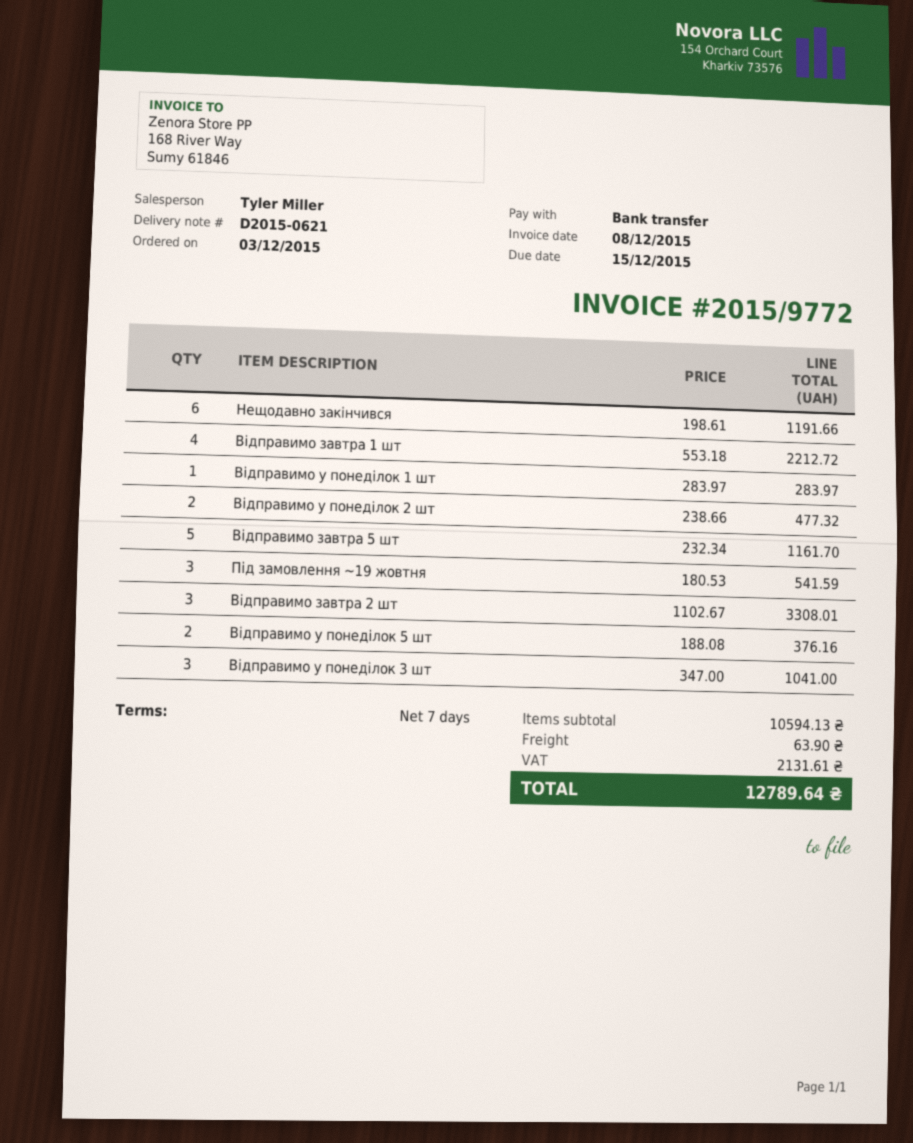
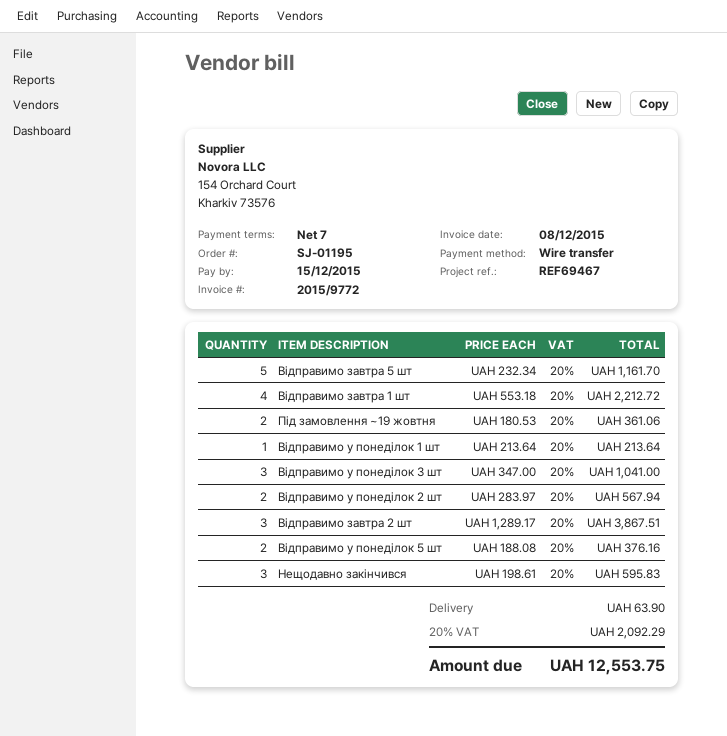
Нещодавно закінчився: 6 x 198.61 = 1191.66 -> 3 x 198.61 = 595.83
Відправимо у понеділок 1 шт: 1 x 283.97 = 283.97 -> 1 x 213.64 = 213.64
Відправимо у понеділок 2 шт: 2 x 238.66 = 477.32 -> 2 x 283.97 = 567.94
Під замовлення ~19 жовтня: 3 x 180.53 = 541.59 -> 2 x 180.53 = 361.06
Відправимо завтра 2 шт: 3 x 1102.67 = 3308.01 -> 3 x 1289.17 = 3867.51
tax: 2131.61 -> 2092.29
total: 12789.64 -> 12553.75

